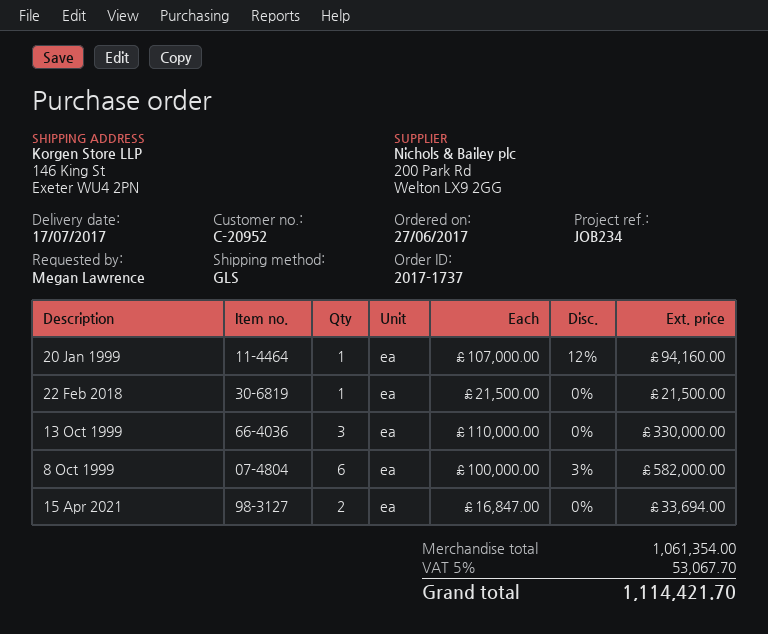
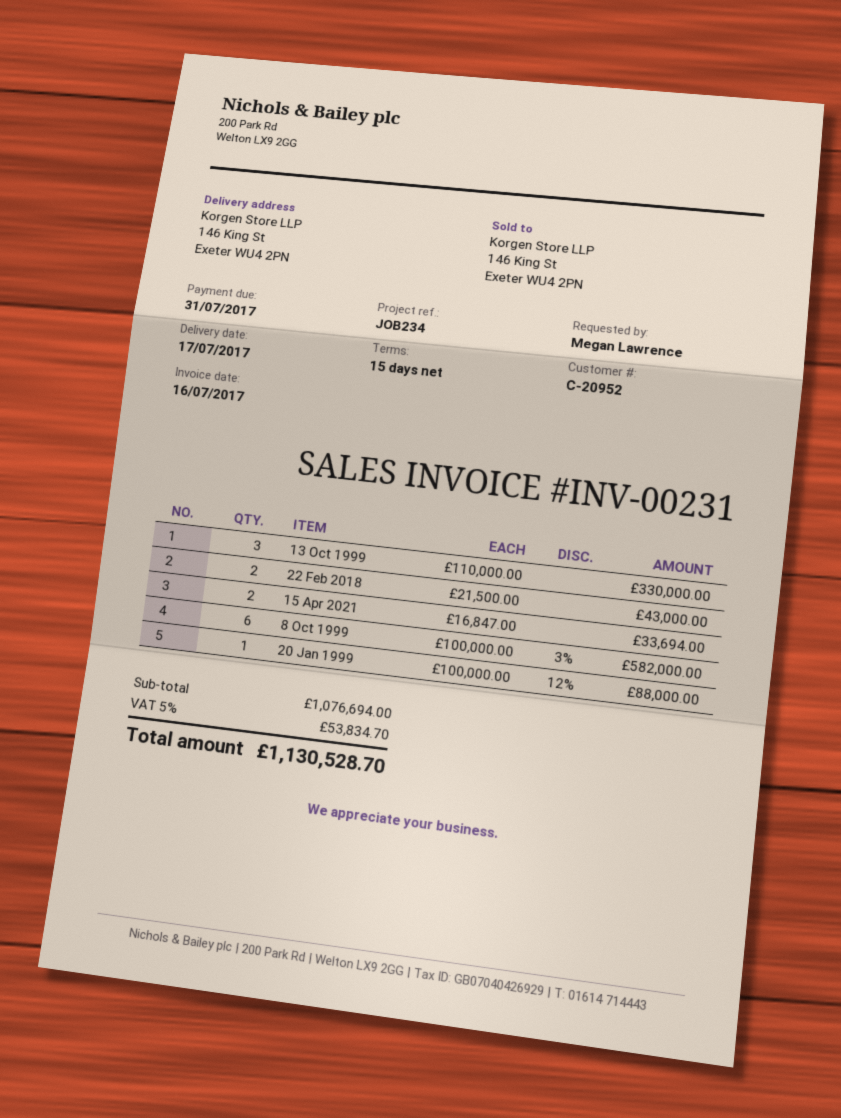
20 Jan 1999: 1 x 107000.00 - 12% = 94160.00 -> 1 x 100000.00 - 12% = 88000.00
22 Feb 2018: 1 x 21500.00 = 21500.00 -> 2 x 21500.00 = 43000.00
subtotal: 1061354.00 -> 1076694.00
tax: 5% = 53067.70 -> 5% = 53834.70
total: 1114421.70 -> 1130528.70

